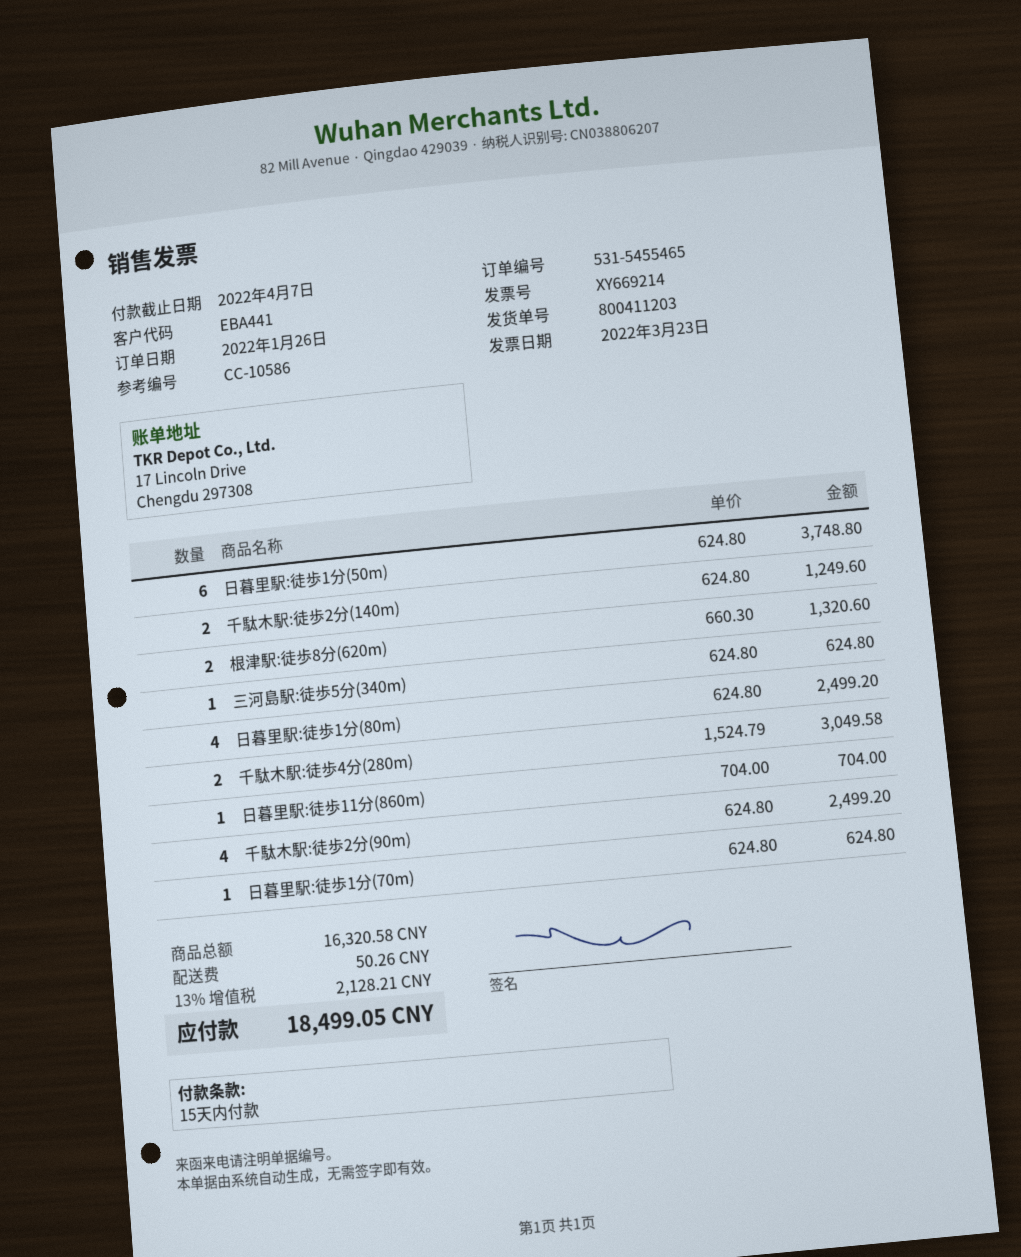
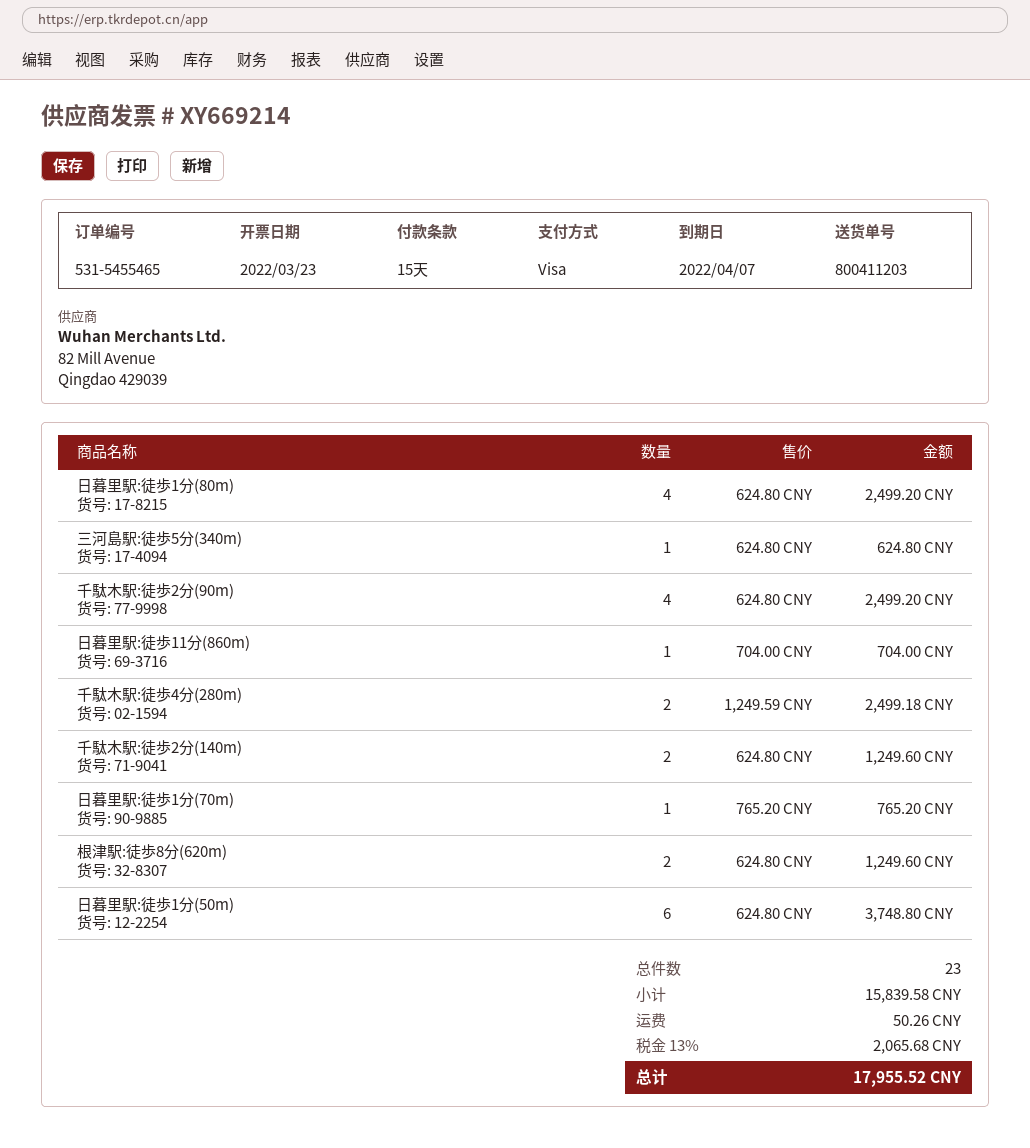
根津駅:徒歩8分(620m): 2 x 660.30 = 1320.60 -> 2 x 624.80 = 1249.60
千駄木駅:徒歩4分(280m): 2 x 1524.79 = 3049.58 -> 2 x 1249.59 = 2499.18
日暮里駅:徒歩1分(70m): 1 x 624.80 = 624.80 -> 1 x 765.20 = 765.20
subtotal: 16320.58 -> 15839.58
tax: 13% = 2128.21 -> 13% = 2065.68
total: 18499.05 -> 17955.52

